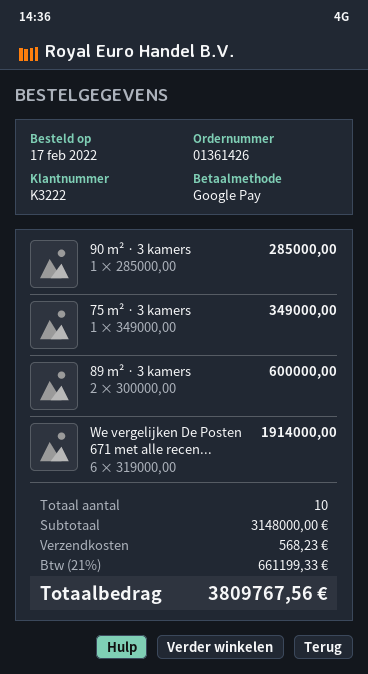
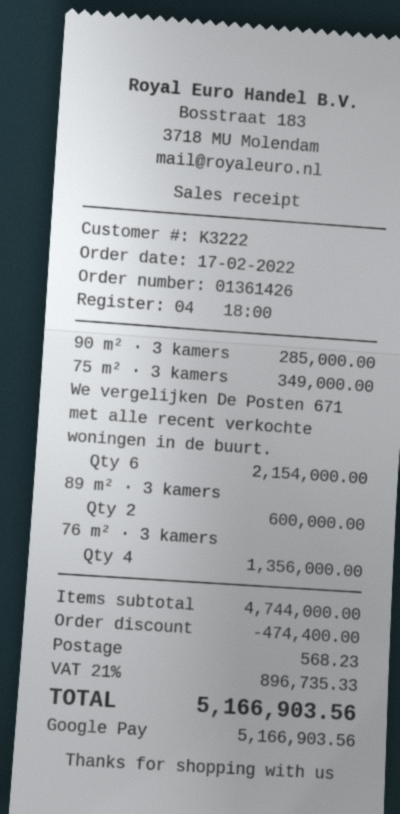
We vergelijken De Posten 671 met alle recen...: 6 for 1914000.00 -> 6 for 2154000.00
76 m² · 3 kamers: none -> 4 for 1356000.00
subtotal: 3148000.00 -> 4744000.00
discount: none -> 474400.00
tax: 21% = 661199.33 -> 21% = 896735.33
total: 3809767.56 -> 5166903.56

